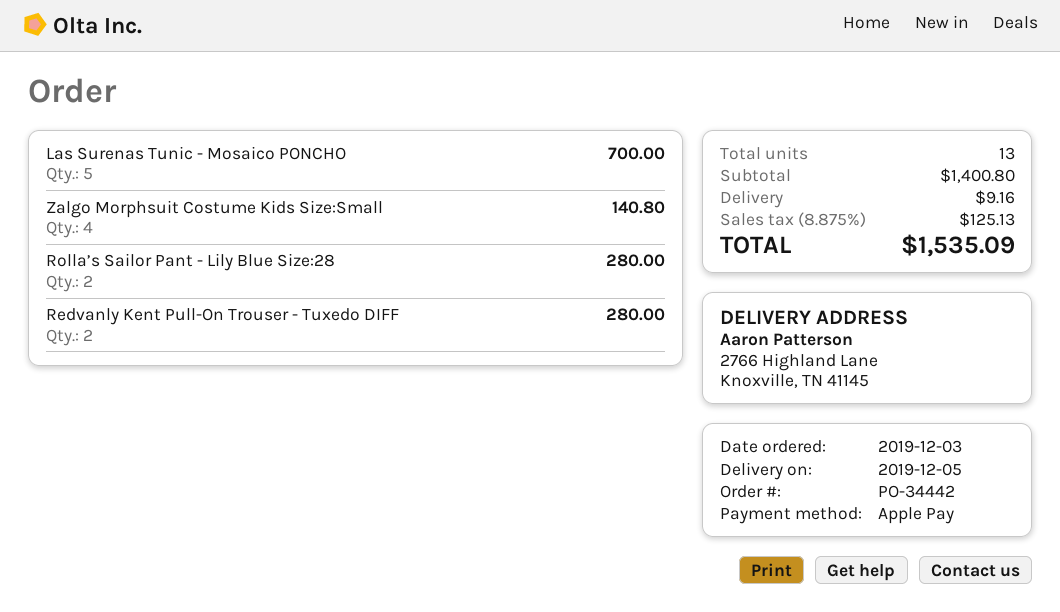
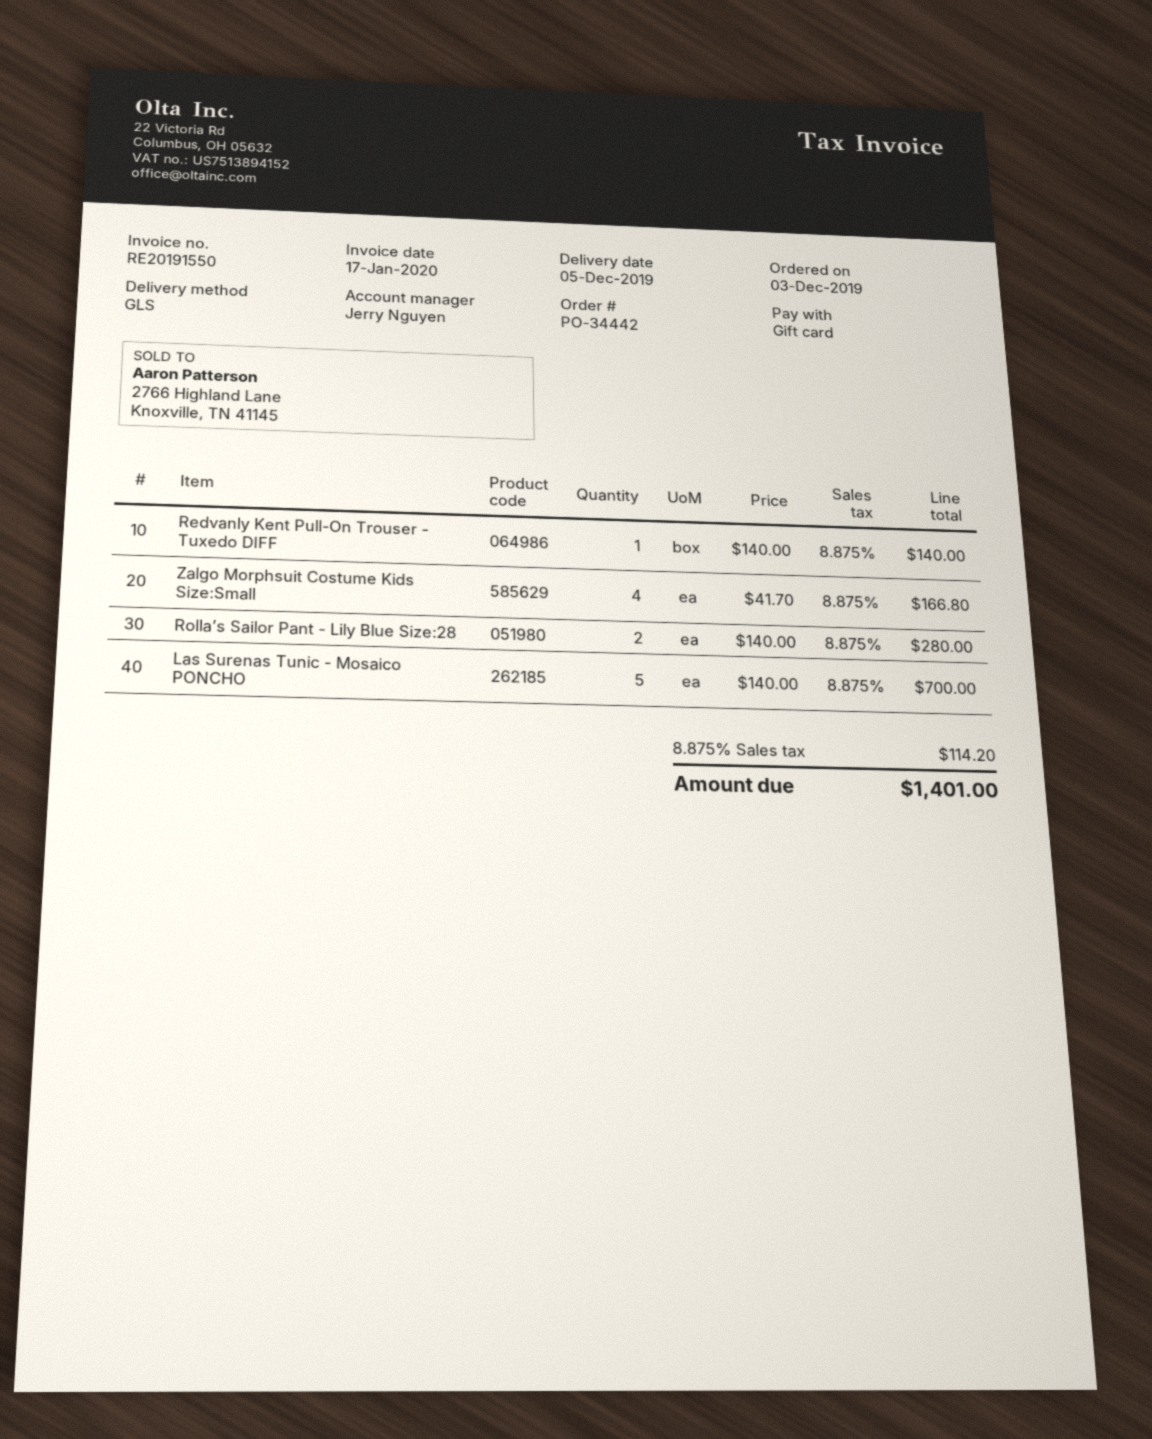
payment method: Apple Pay -> gift card
Zalgo Morphsuit Costume Kids Size:Small: 4 for 140.80 -> 4 for 166.80
Redvanly Kent Pull-On Trouser - Tuxedo DIFF: 2 for 280.00 -> 1 for 140.00
shipping: 9.16 -> none
tax: 8.875% = 125.13 -> 8.875% = 114.20
total: 1535.09 -> 1401.00

